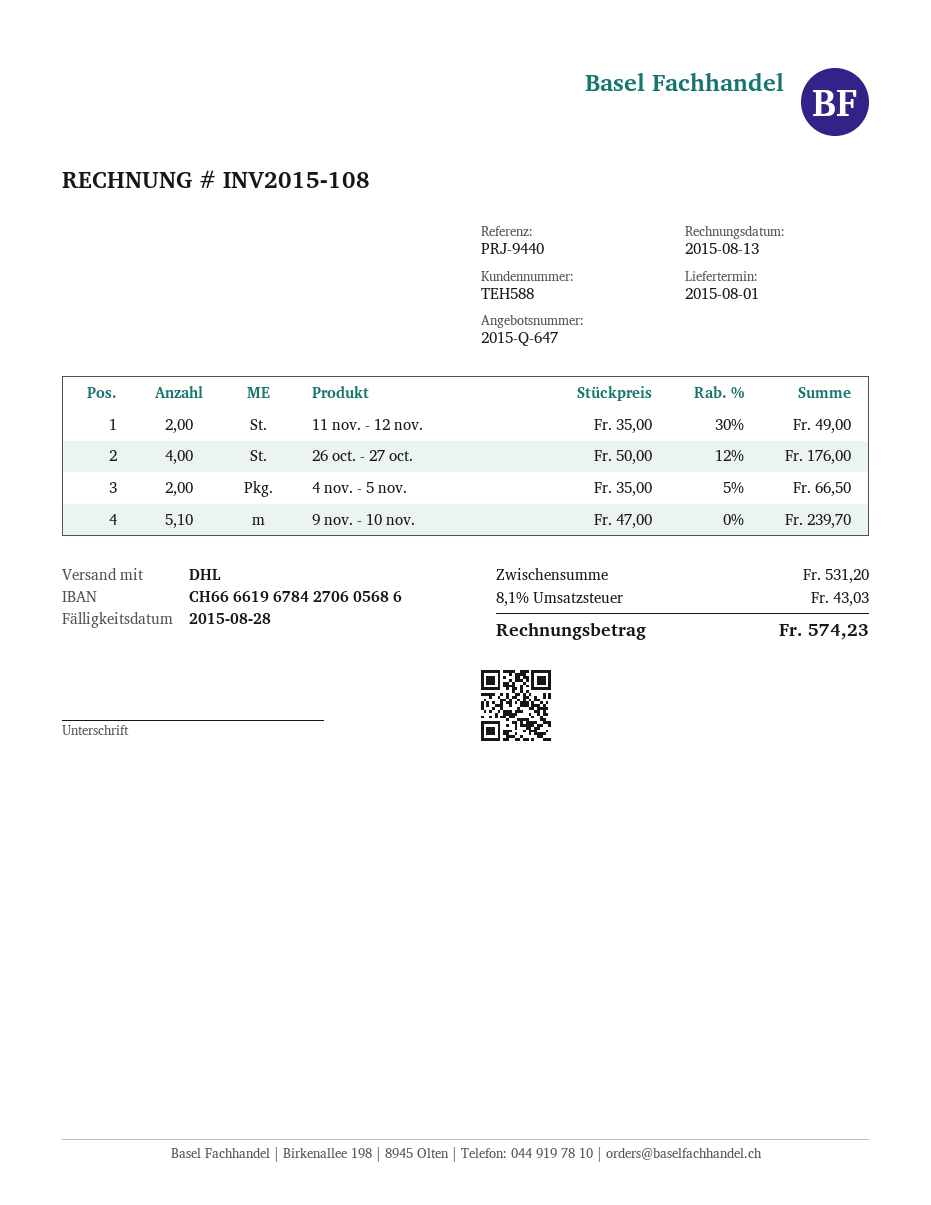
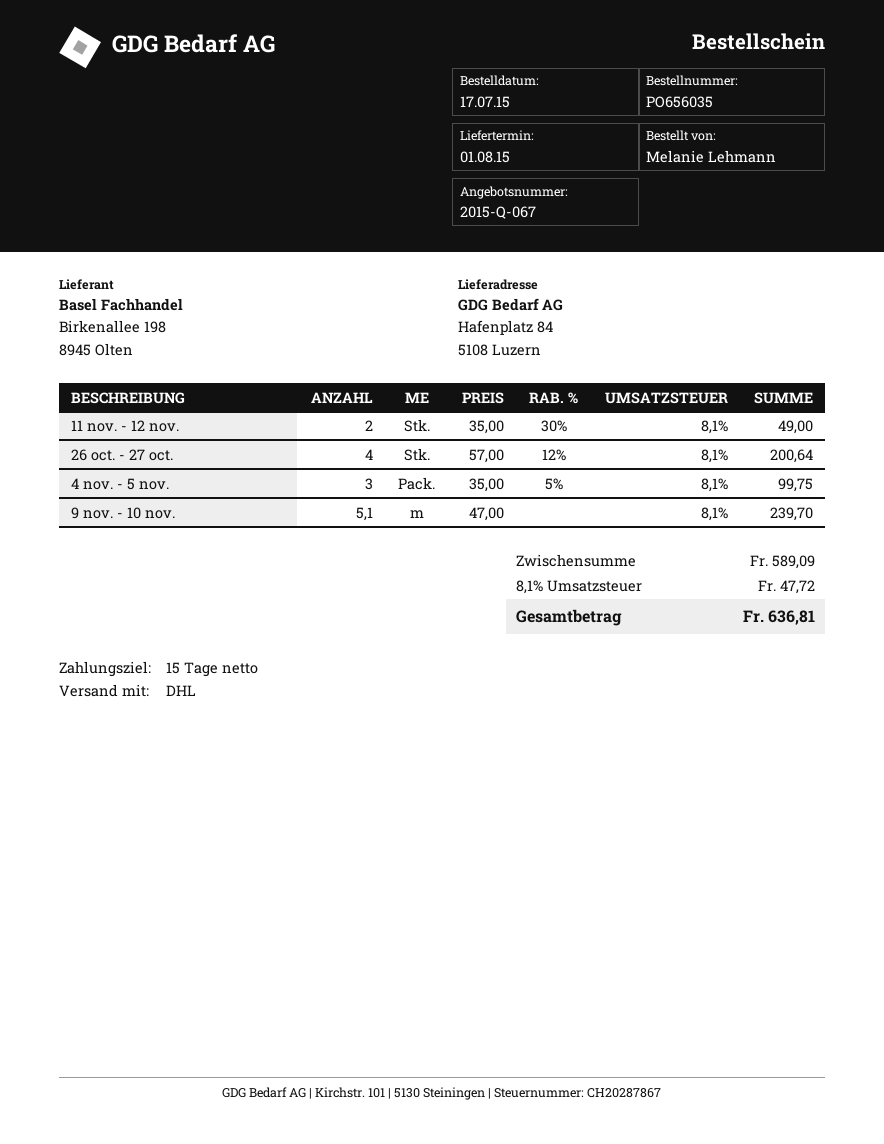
quote number: 2015-Q-647 -> 2015-Q-067
26 oct. - 27 oct.: 4 x 50.00 - 12% = 176.00 -> 4 x 57.00 - 12% = 200.64
4 nov. - 5 nov.: 2 x 35.00 - 5% = 66.50 -> 3 x 35.00 - 5% = 99.75
subtotal: 531.20 -> 589.09
tax: 8.1% = 43.03 -> 8.1% = 47.72
total: 574.23 -> 636.81

